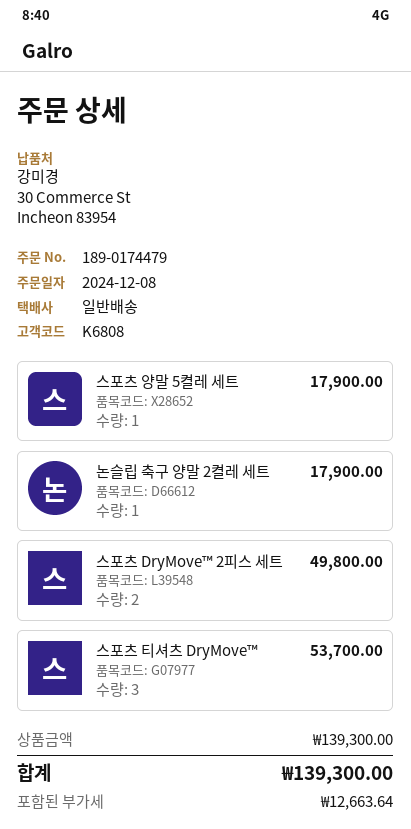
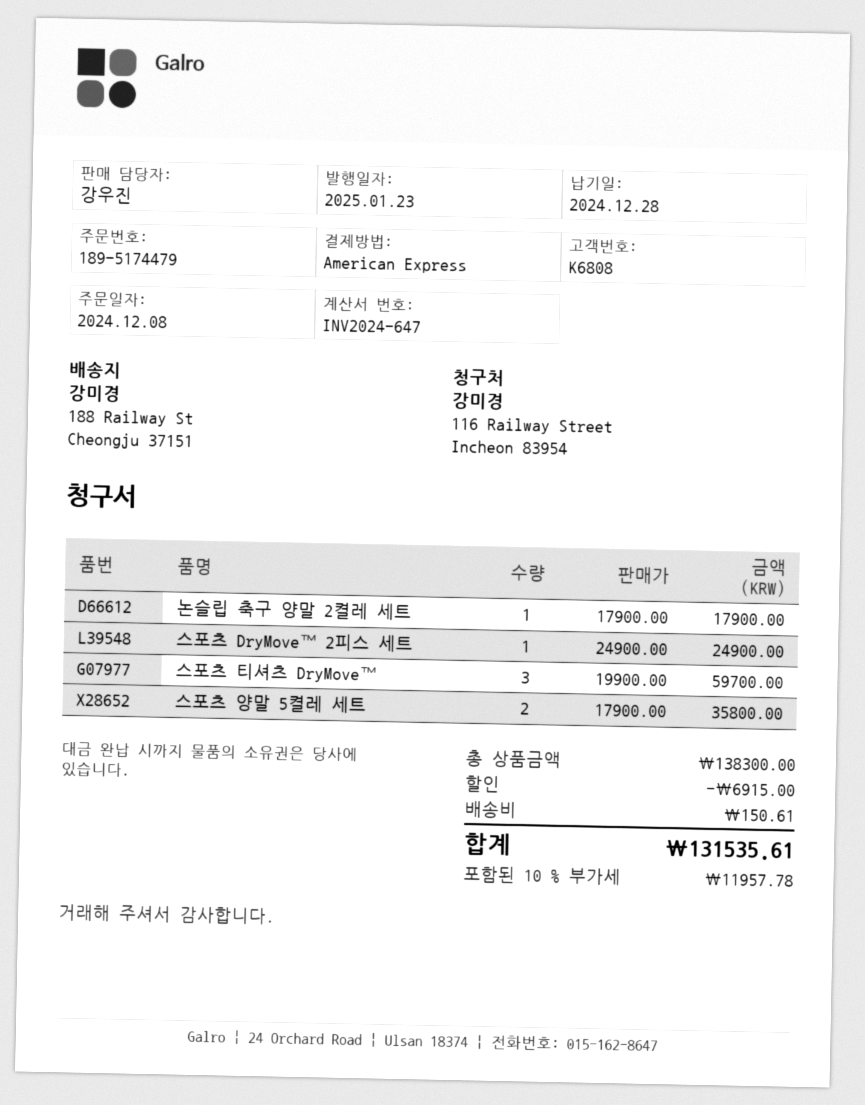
order number: 189-0174479 -> 189-5174479
ship to: 30 Commerce St, Incheon 83954 -> 188 Railway St, Cheongju 37151
스포츠 양말 5켤레 세트: 1 for 17900.00 -> 2 for 35800.00
스포츠 DryMove™ 2피스 세트: 2 for 49800.00 -> 1 for 24900.00
스포츠 티셔츠 DryMove™: 3 for 53700.00 -> 3 for 59700.00
subtotal: 139300.00 -> 138300.00
discount: none -> 6915.00
shipping: none -> 150.61
tax: 12663.64 -> 11957.78
total: 139300.00 -> 131535.61

